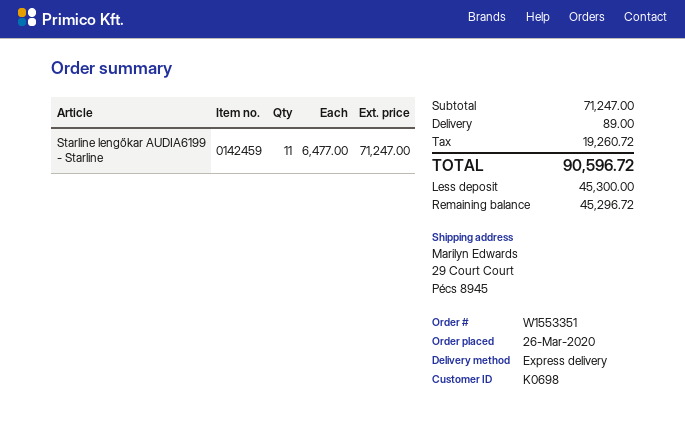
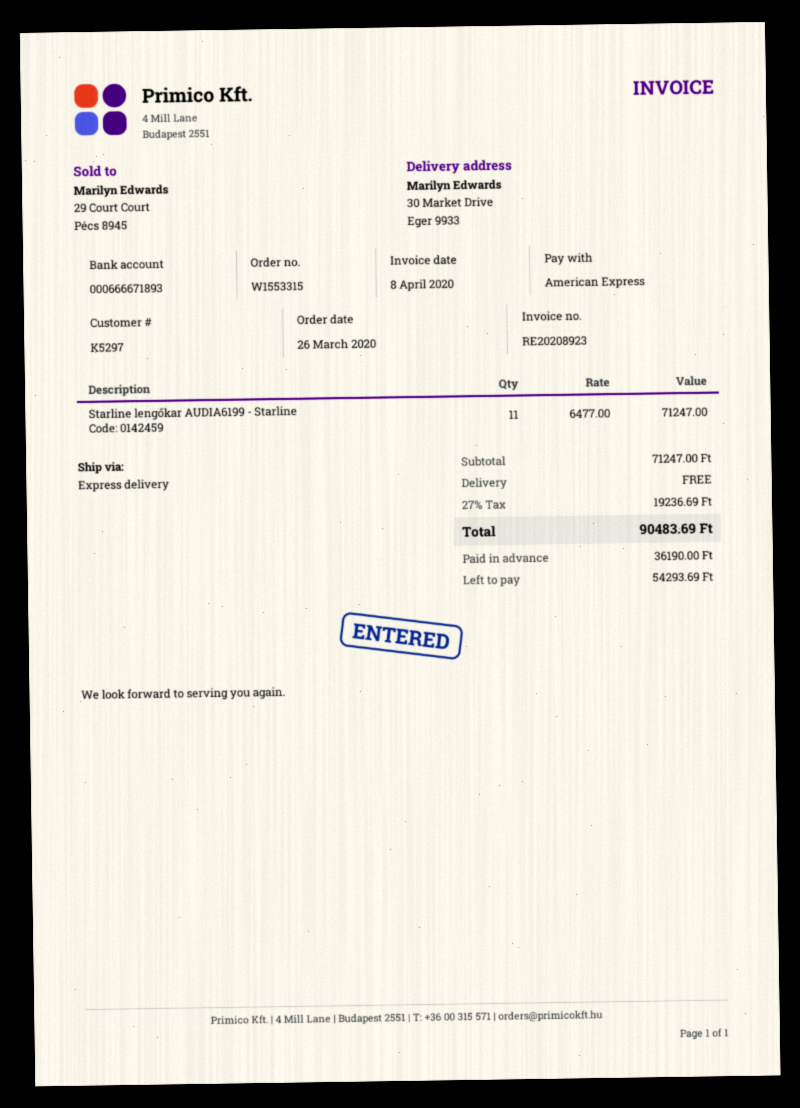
order number: W1553351 -> W1553315
customer number: K0698 -> K5297
ship to: 29 Court Court, Pécs 8945 -> 30 Market Drive, Eger 9933
shipping: 89.00 -> 0.00
tax: 19260.72 -> 19236.69
total: 90596.72 -> 90483.69
deposit: 45300.00 -> 36190.00
balance: 45296.72 -> 54293.69

